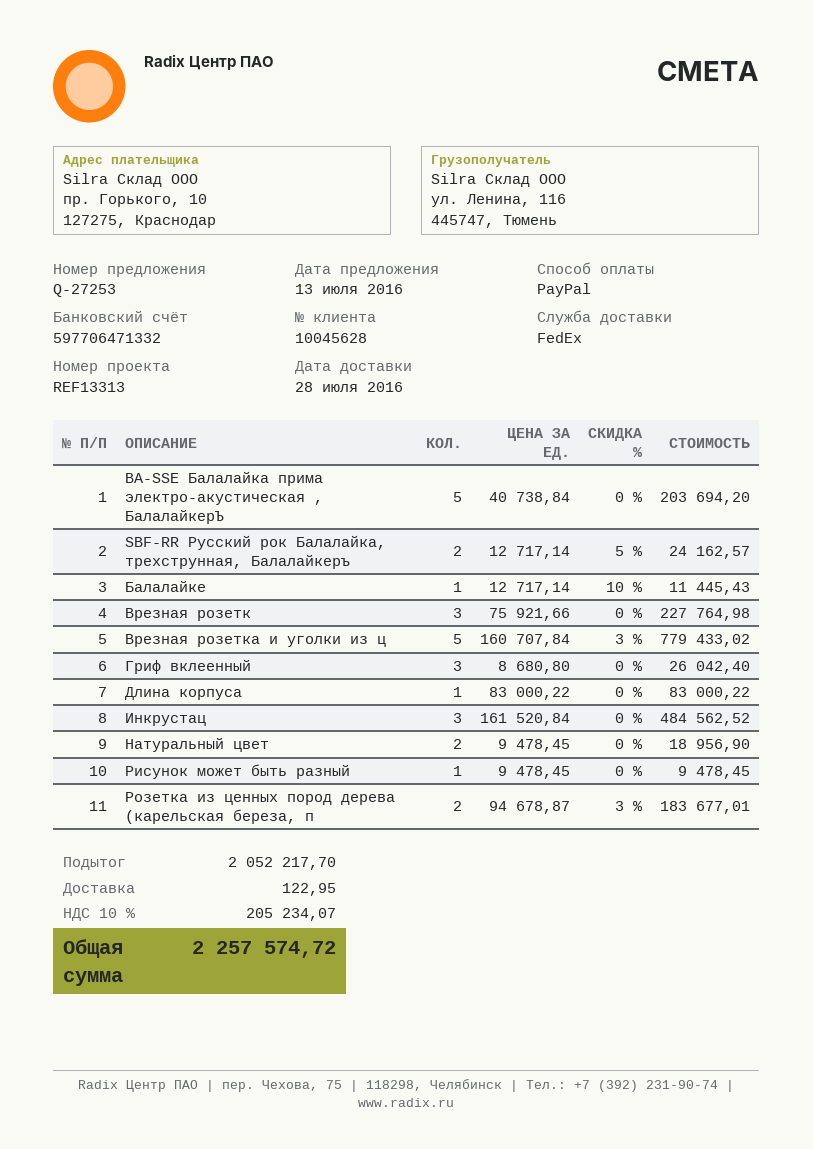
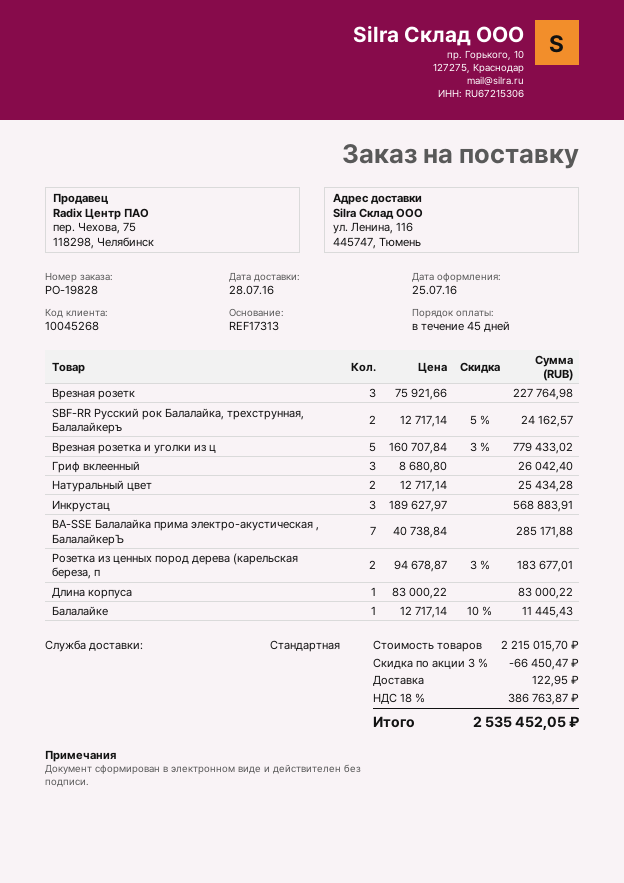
customer number: 10045628 -> 10045268
reference: REF13313 -> REF17313
shipping method: FedEx -> standard
BA-SSE Балалайка прима электро-акустическая , БалалайкерЪ: 5 x 40738.84 = 203694.20 -> 7 x 40738.84 = 285171.88
Инкрустац: 3 x 161520.84 = 484562.52 -> 3 x 189627.97 = 568883.91
Натуральный цвет: 2 x 9478.45 = 18956.90 -> 2 x 12717.14 = 25434.28
Рисунок может быть разный: 1 x 9478.45 = 9478.45 -> none
subtotal: 2052217.70 -> 2215015.70
discount: none -> 3% = 66450.47
tax: 10% = 205234.07 -> 18% = 386763.87
total: 2257574.72 -> 2535452.05

